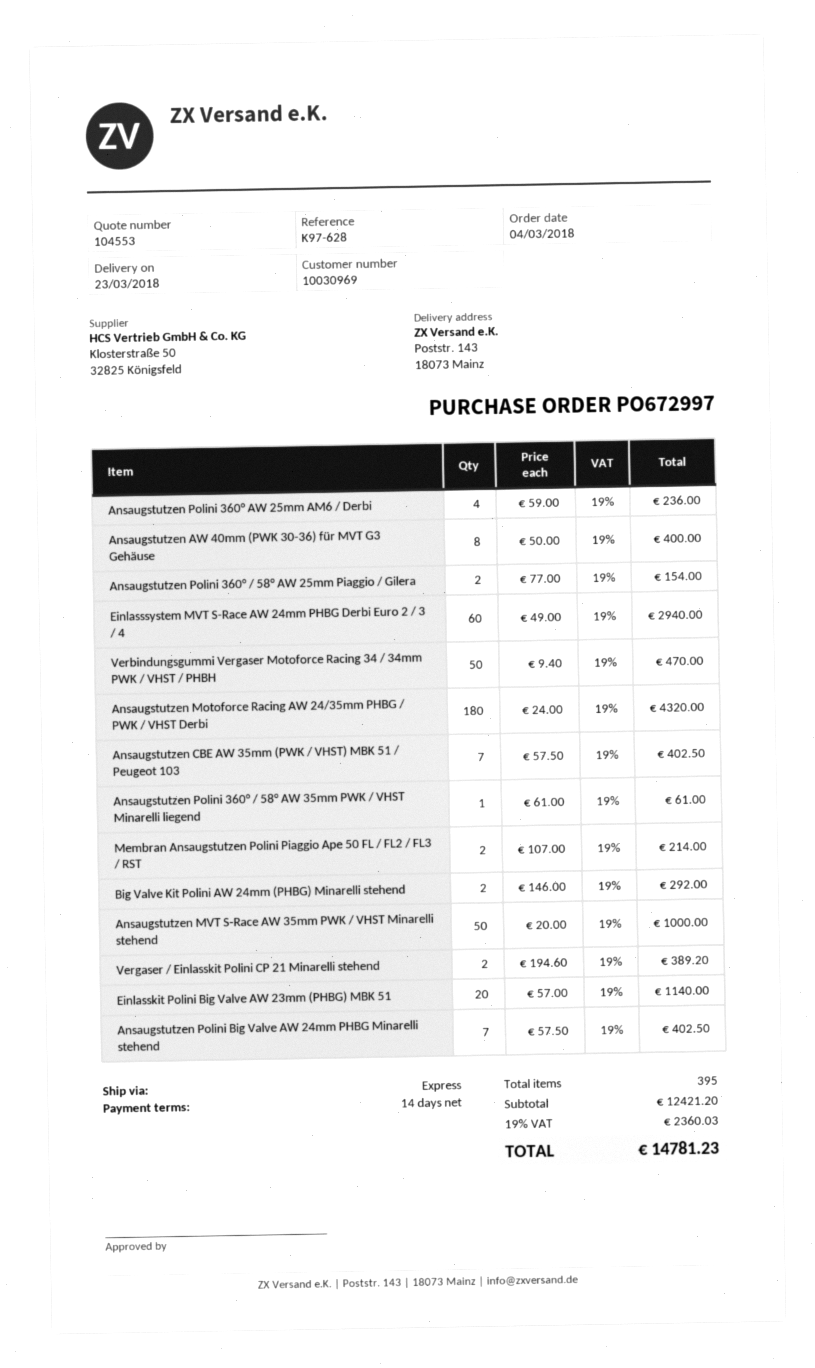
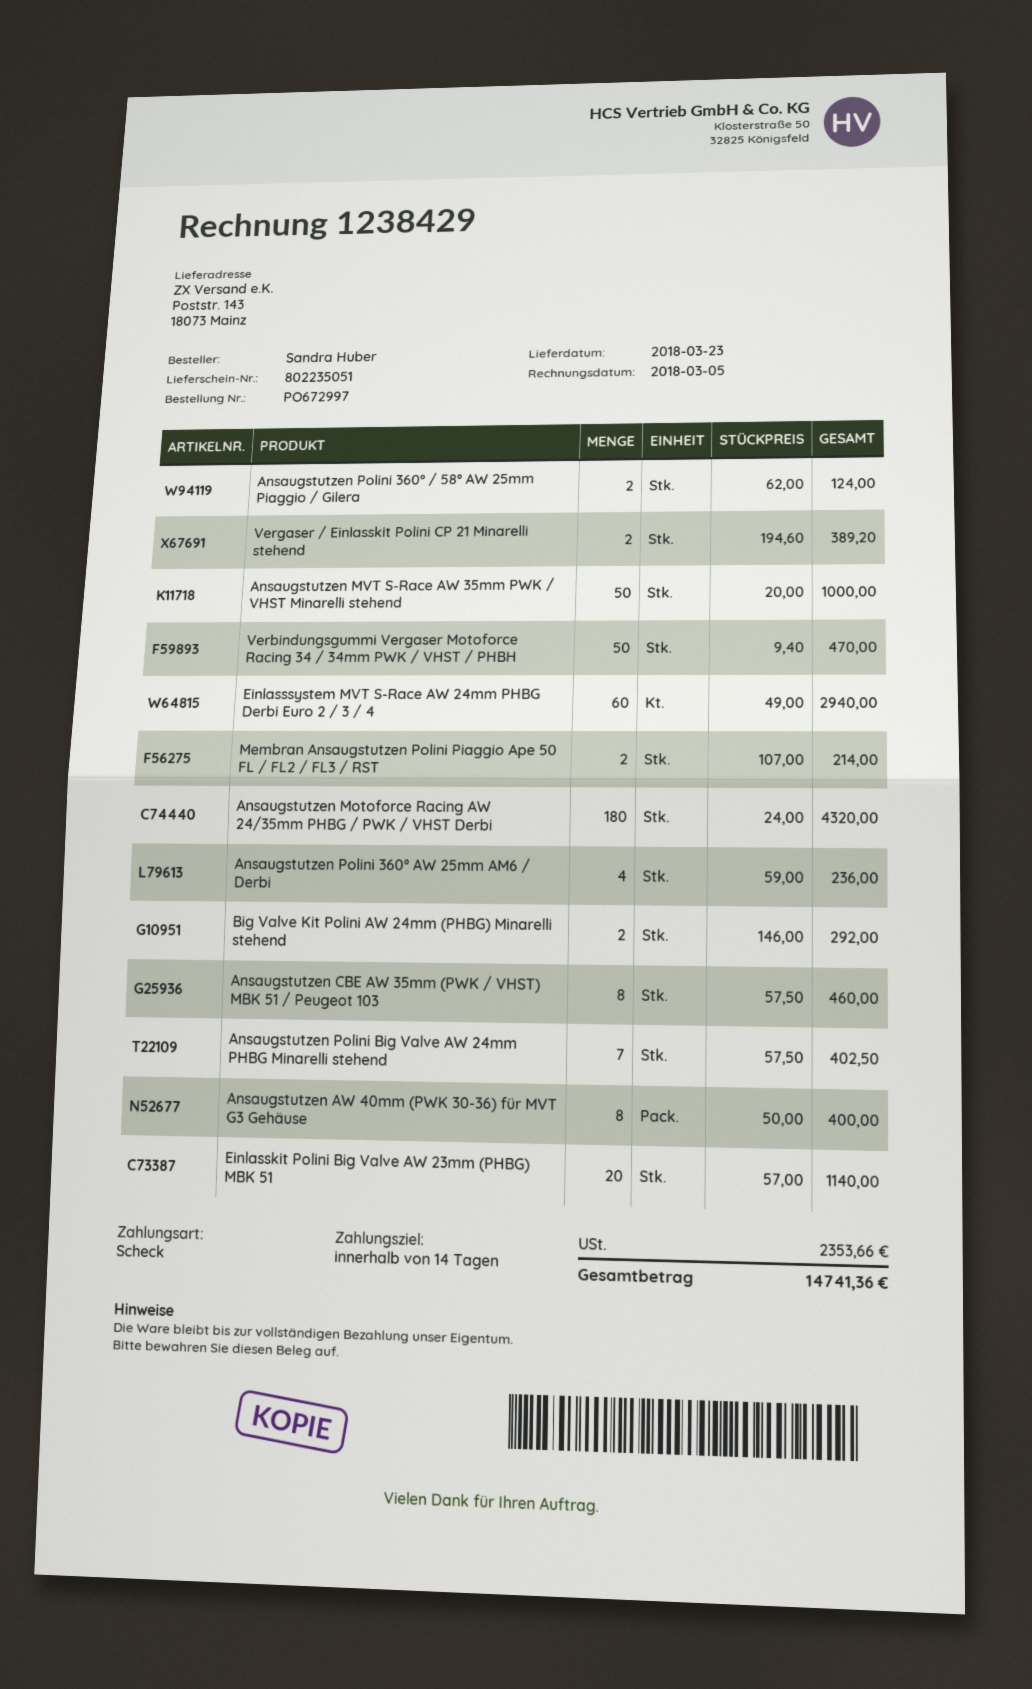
Ansaugstutzen Polini 360° / 58° AW 25mm Piaggio / Gilera: 2 x 77.00 = 154.00 -> 2 x 62.00 = 124.00
Ansaugstutzen CBE AW 35mm (PWK / VHST) MBK 51 / Peugeot 103: 7 x 57.50 = 402.50 -> 8 x 57.50 = 460.00
Ansaugstutzen Polini 360° / 58° AW 35mm PWK / VHST Minarelli liegend: 1 x 61.00 = 61.00 -> none
tax: 2360.03 -> 2353.66
total: 14781.23 -> 14741.36

